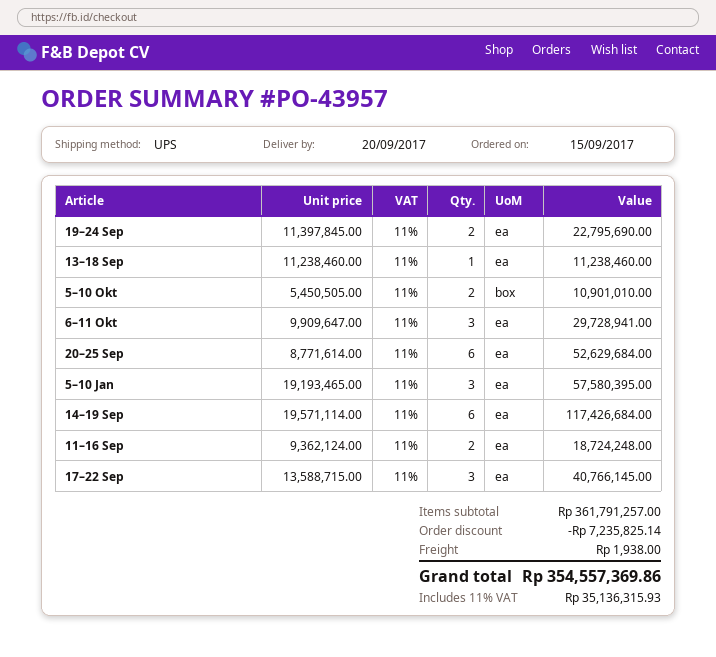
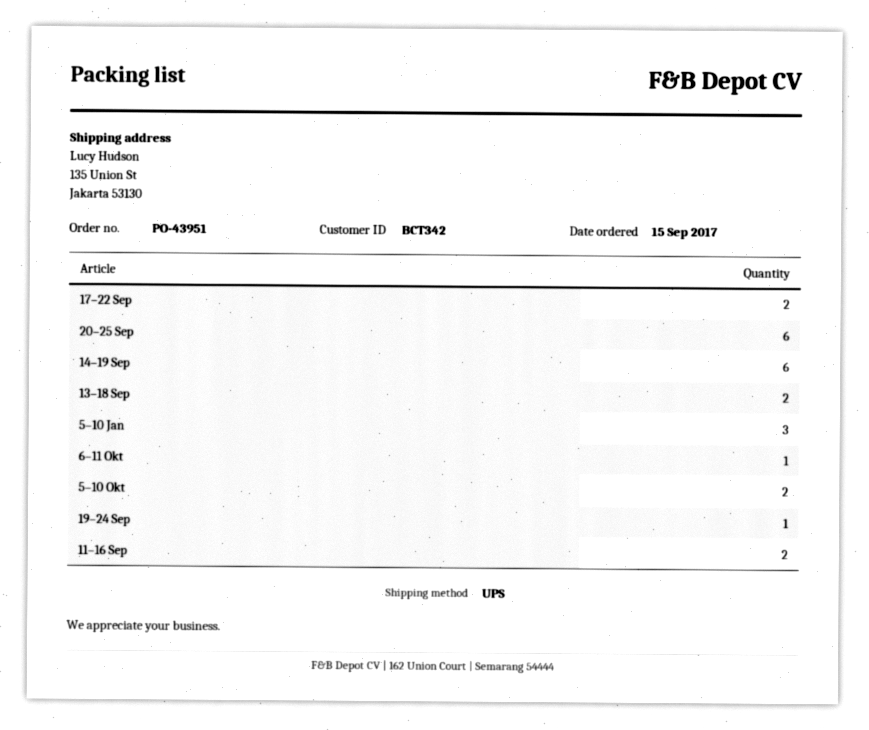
order number: PO-43957 -> PO-43951
19–24 Sep: 2 -> 1
13–18 Sep: 1 -> 2
6–11 Okt: 3 -> 1
17–22 Sep: 3 -> 2

